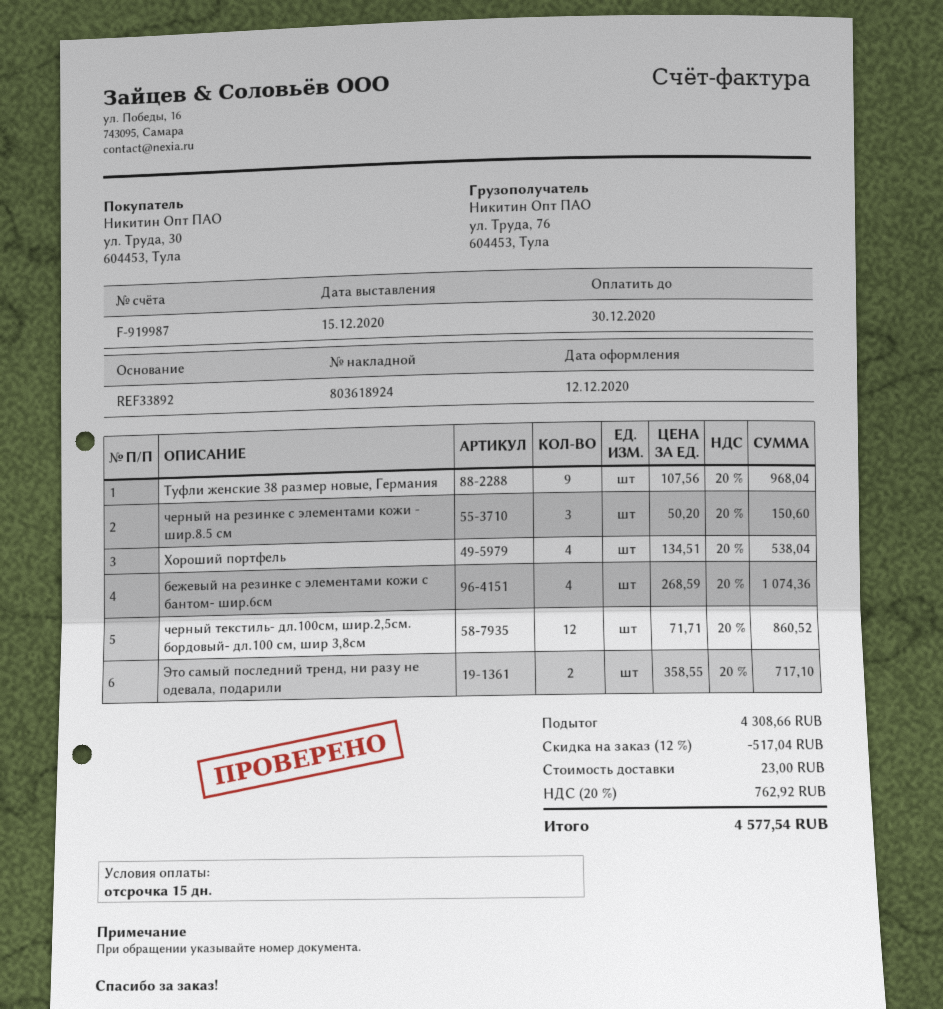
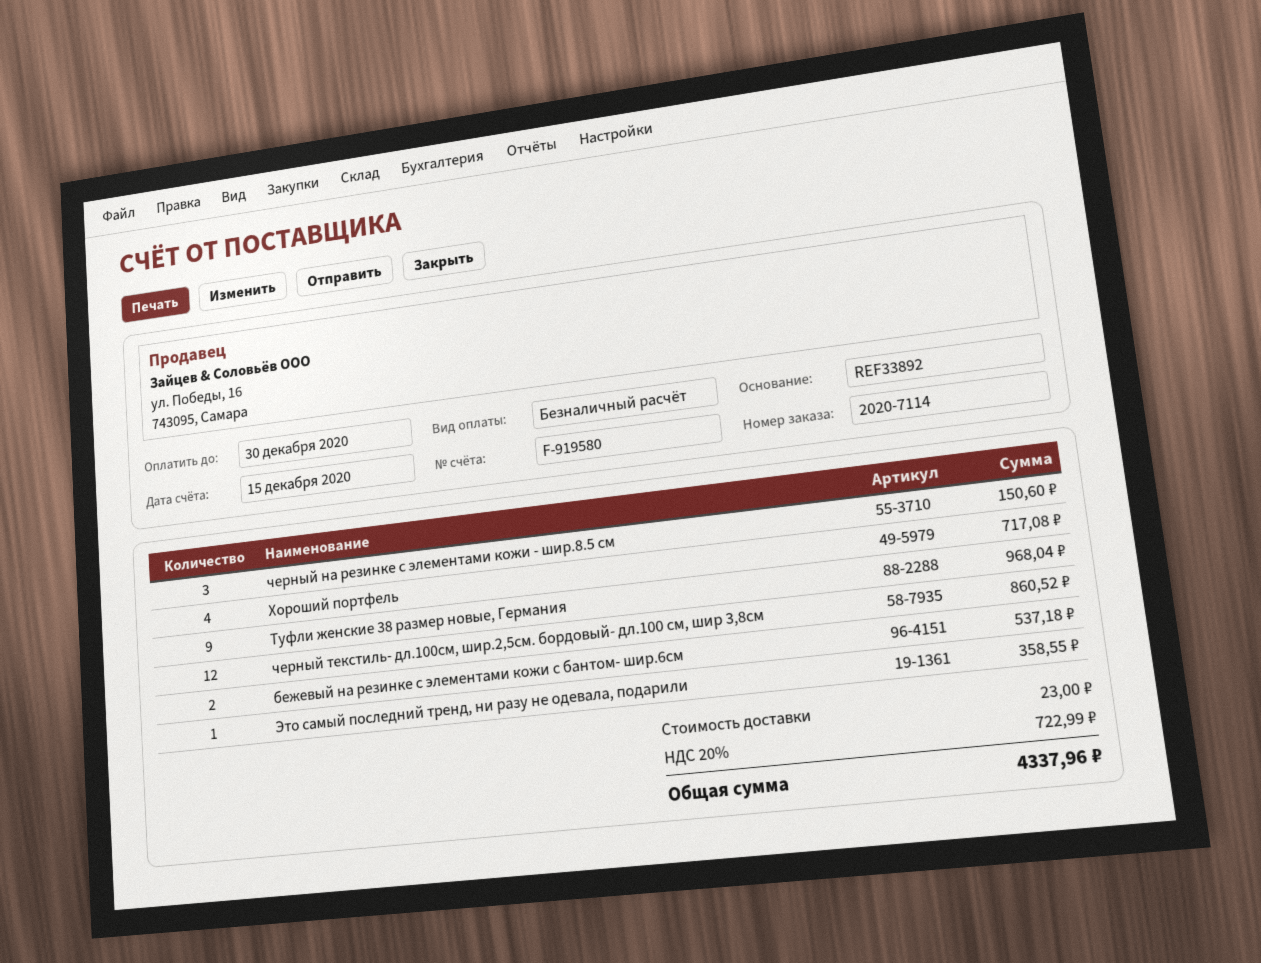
invoice number: F-919987 -> F-919580
Хороший портфель: 4 for 538.04 -> 4 for 717.08
бежевый на резинке с элементами кожи с бантом- шир.6см: 4 for 1074.36 -> 2 for 537.18
Это самый последний тренд, ни разу не одевала, подарили: 2 for 717.10 -> 1 for 358.55
discount: 12% = 517.04 -> none
tax: 20% = 762.92 -> 20% = 722.99
total: 4577.54 -> 4337.96

